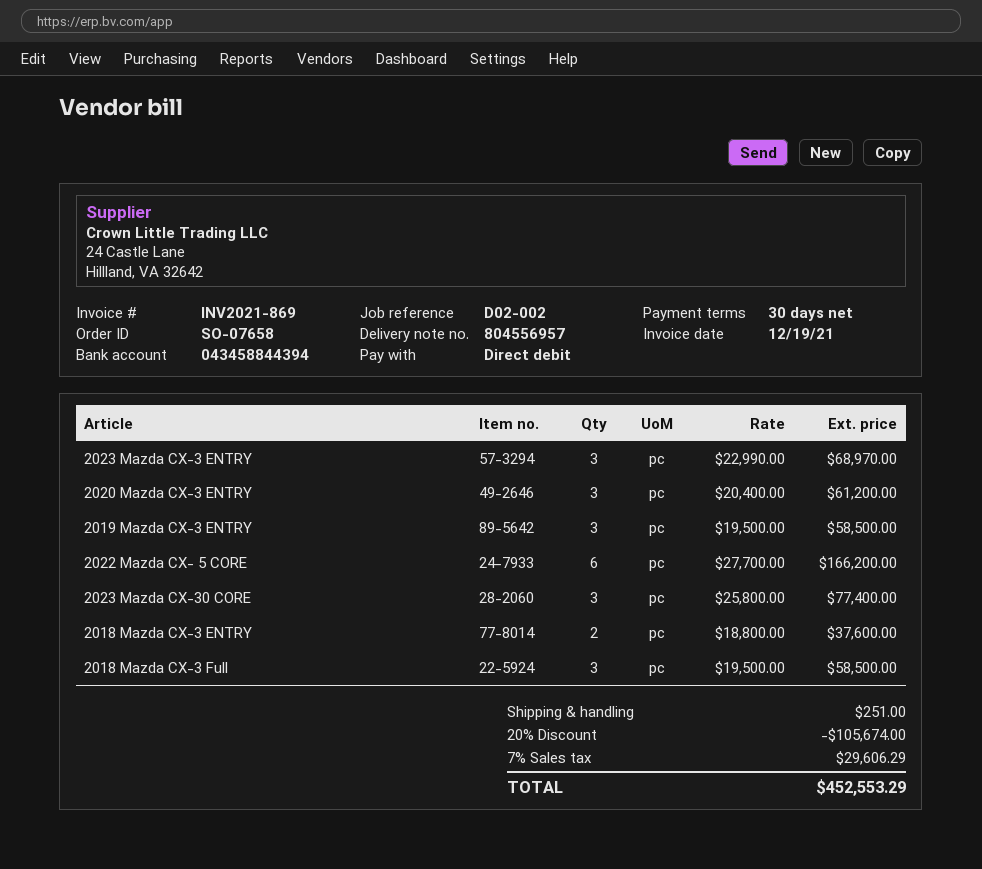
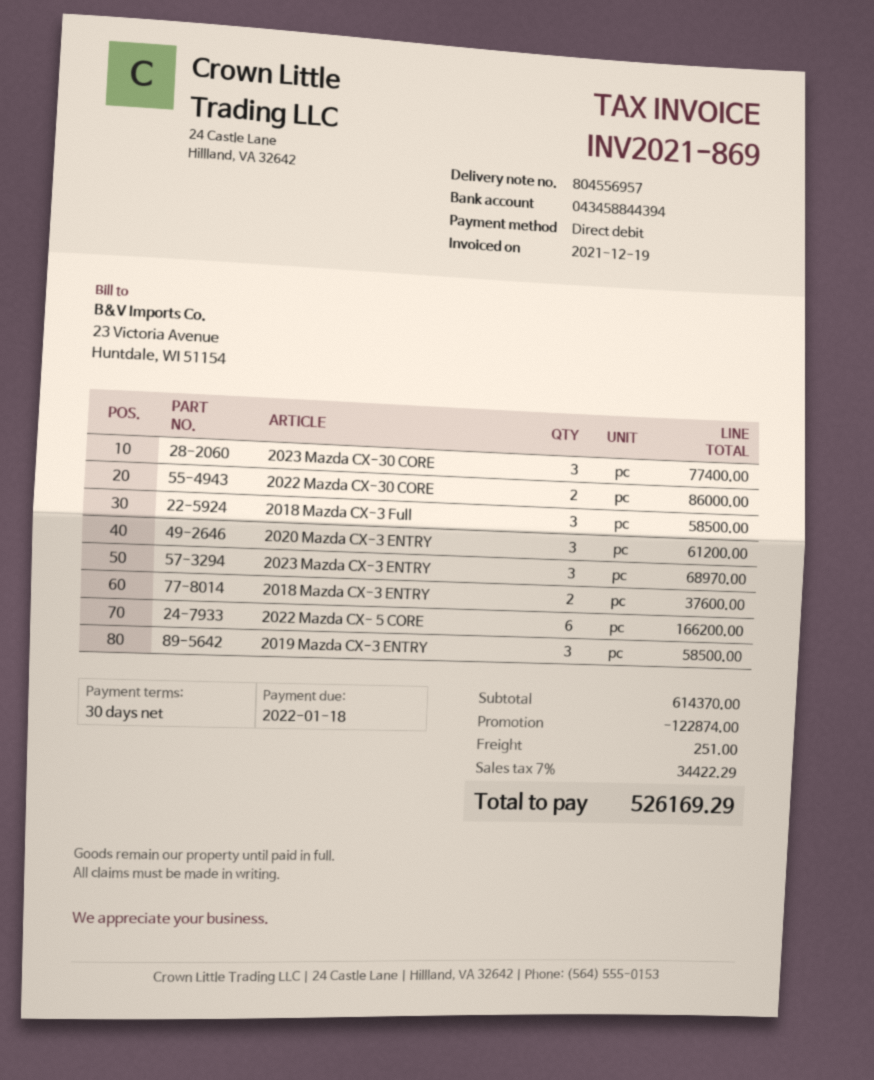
2022 Mazda CX-30 CORE: none -> 2 for 86000.00
discount: 105674.00 -> 122874.00
tax: 7% = 29606.29 -> 7% = 34422.29
total: 452553.29 -> 526169.29

